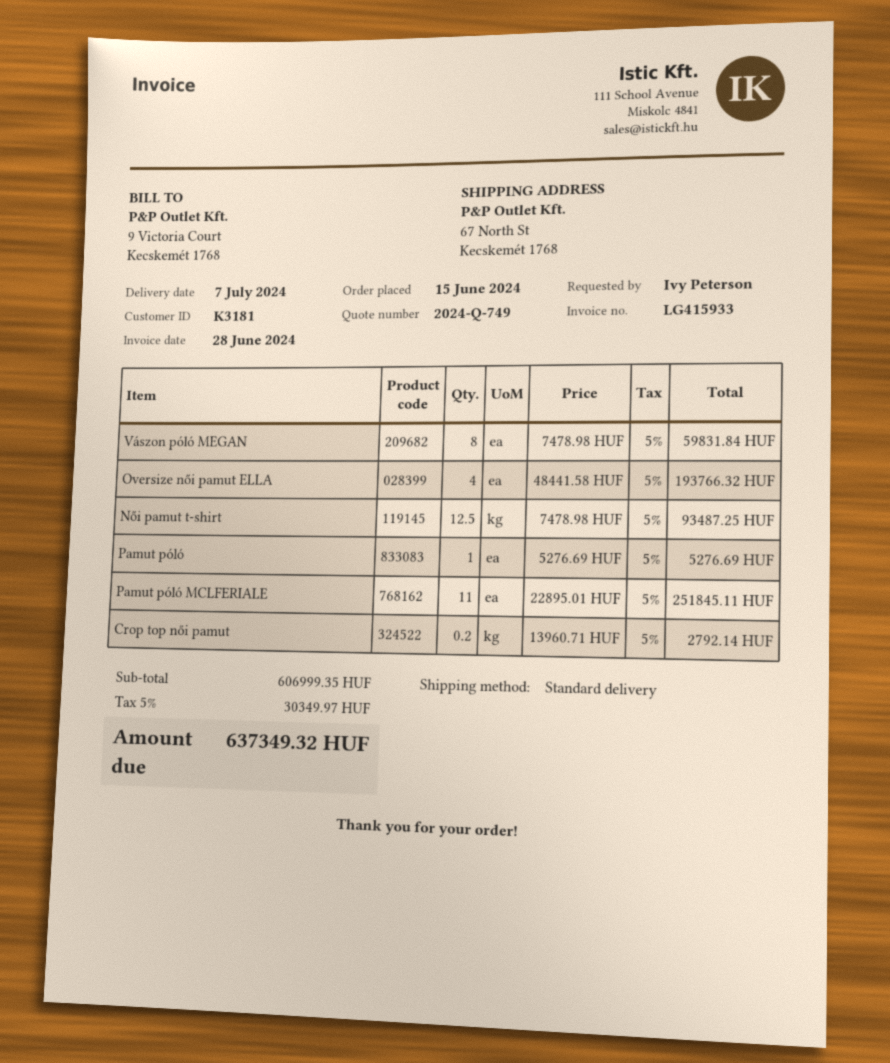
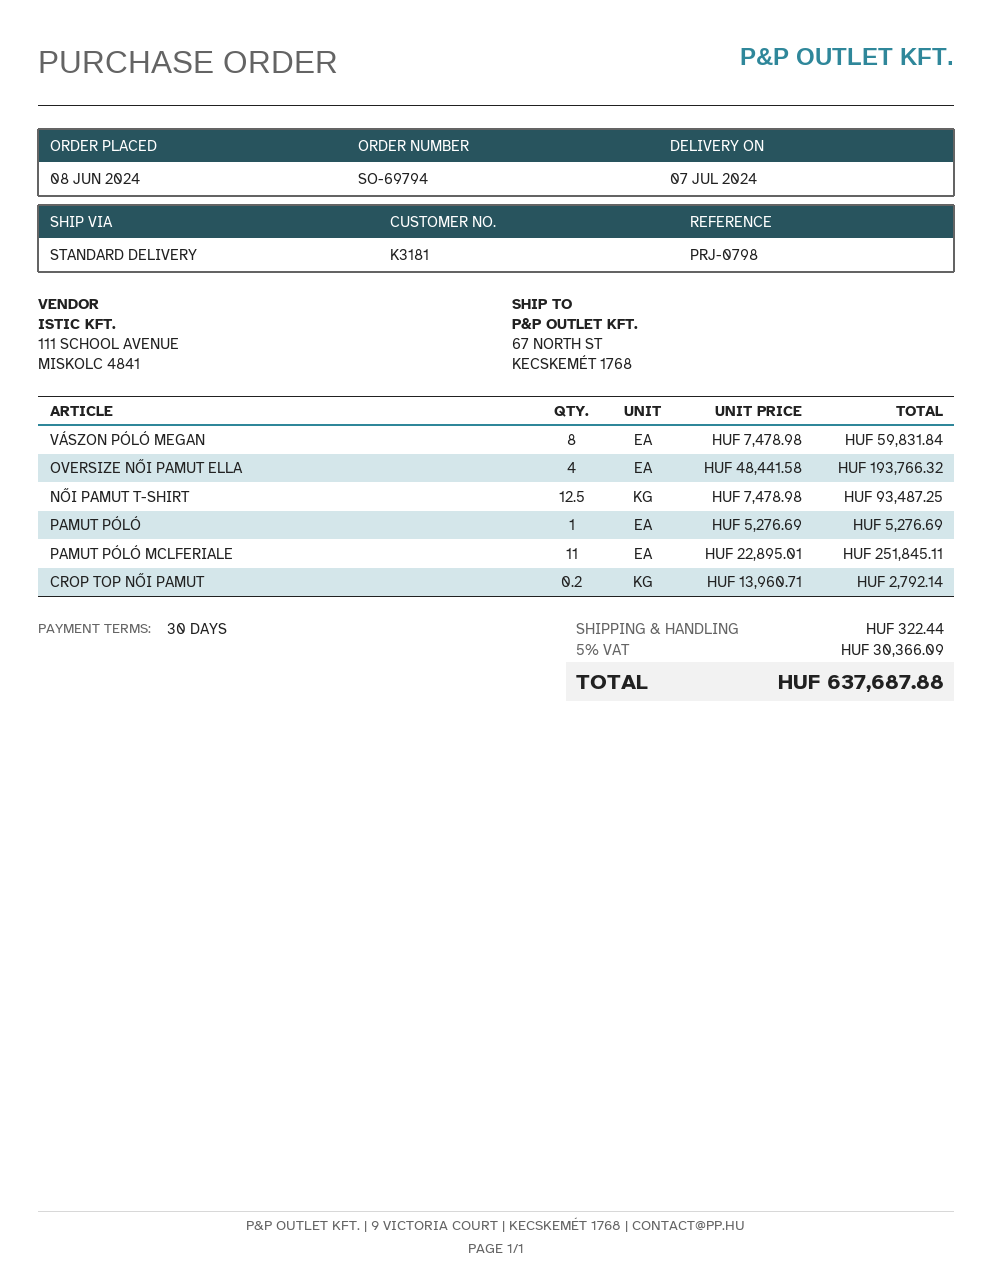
order date: 2024-06-15 -> 2024-06-08
shipping: none -> 322.44
tax: 5% = 30349.97 -> 5% = 30366.09
total: 637349.32 -> 637687.88

